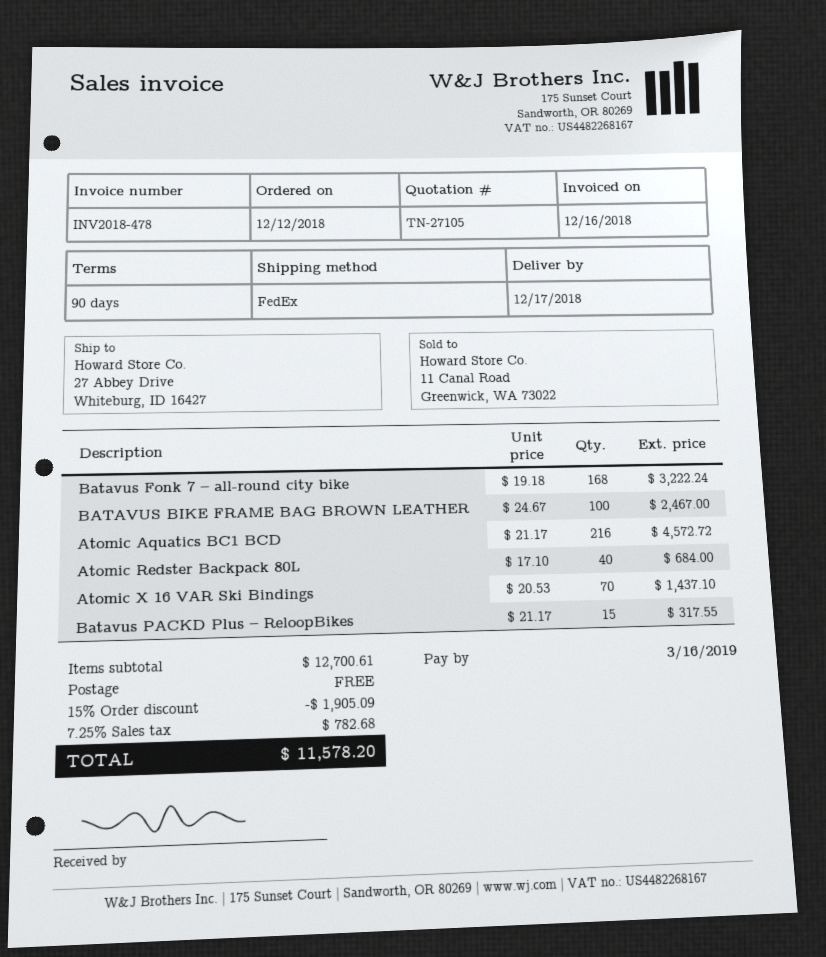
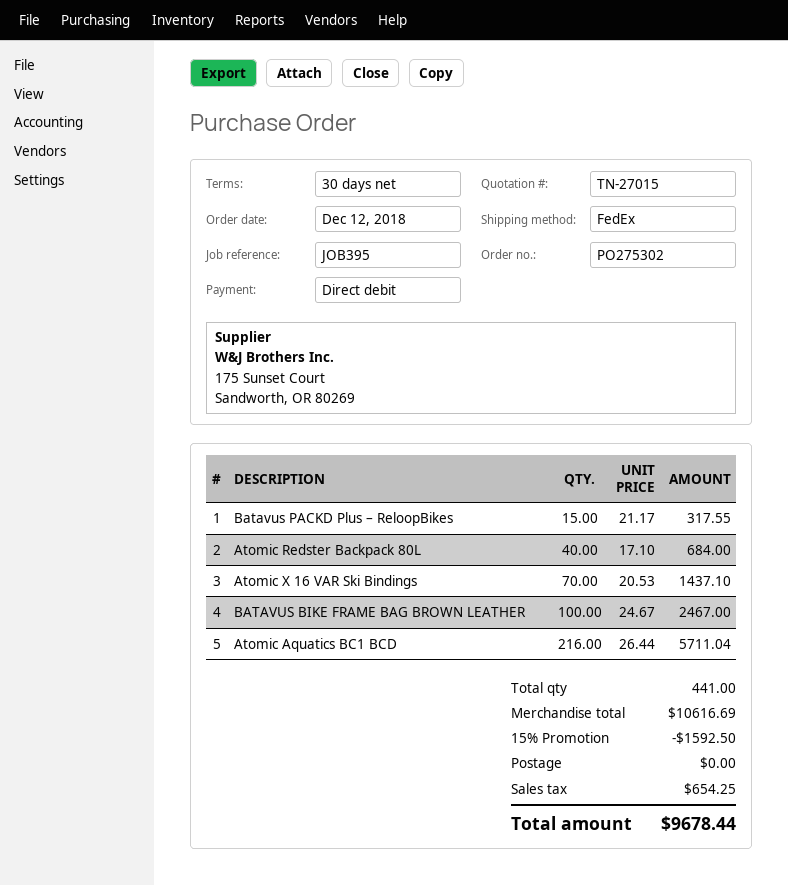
quote number: TN-27105 -> TN-27015
payment terms: 90 days -> 30 days
Batavus Fonk 7 – all-round city bike: 168 x 19.18 = 3222.24 -> none
Atomic Aquatics BC1 BCD: 216 x 21.17 = 4572.72 -> 216 x 26.44 = 5711.04
subtotal: 12700.61 -> 10616.69
discount: 15% = 1905.09 -> 15% = 1592.50
tax: 782.68 -> 654.25
total: 11578.20 -> 9678.44

